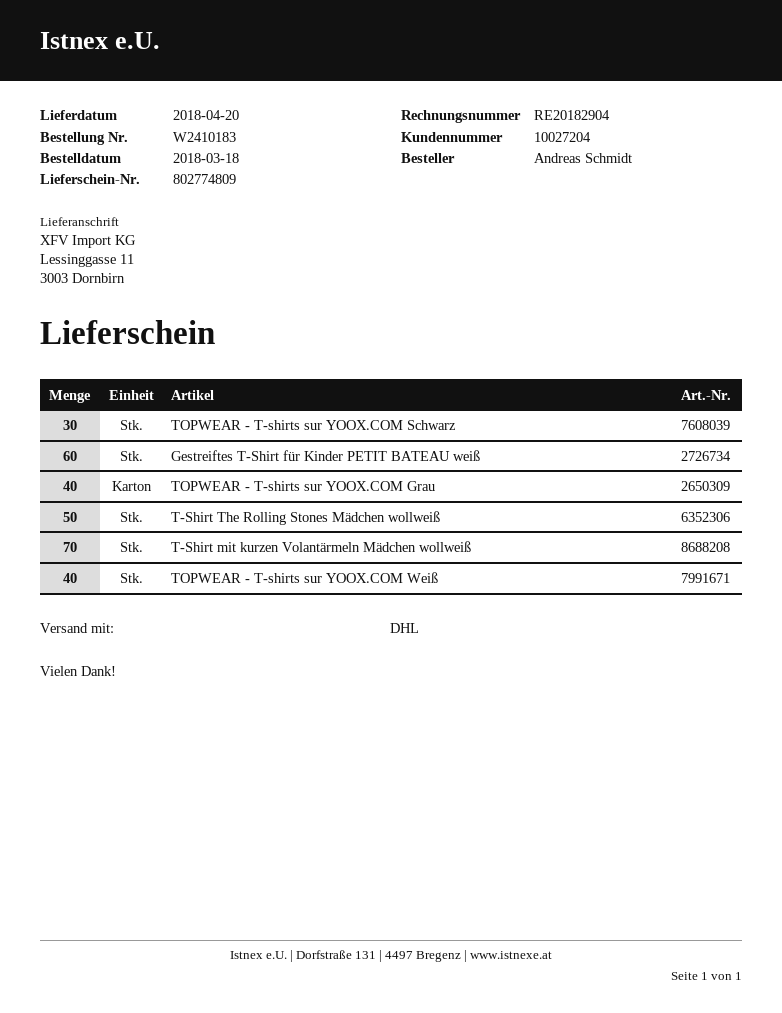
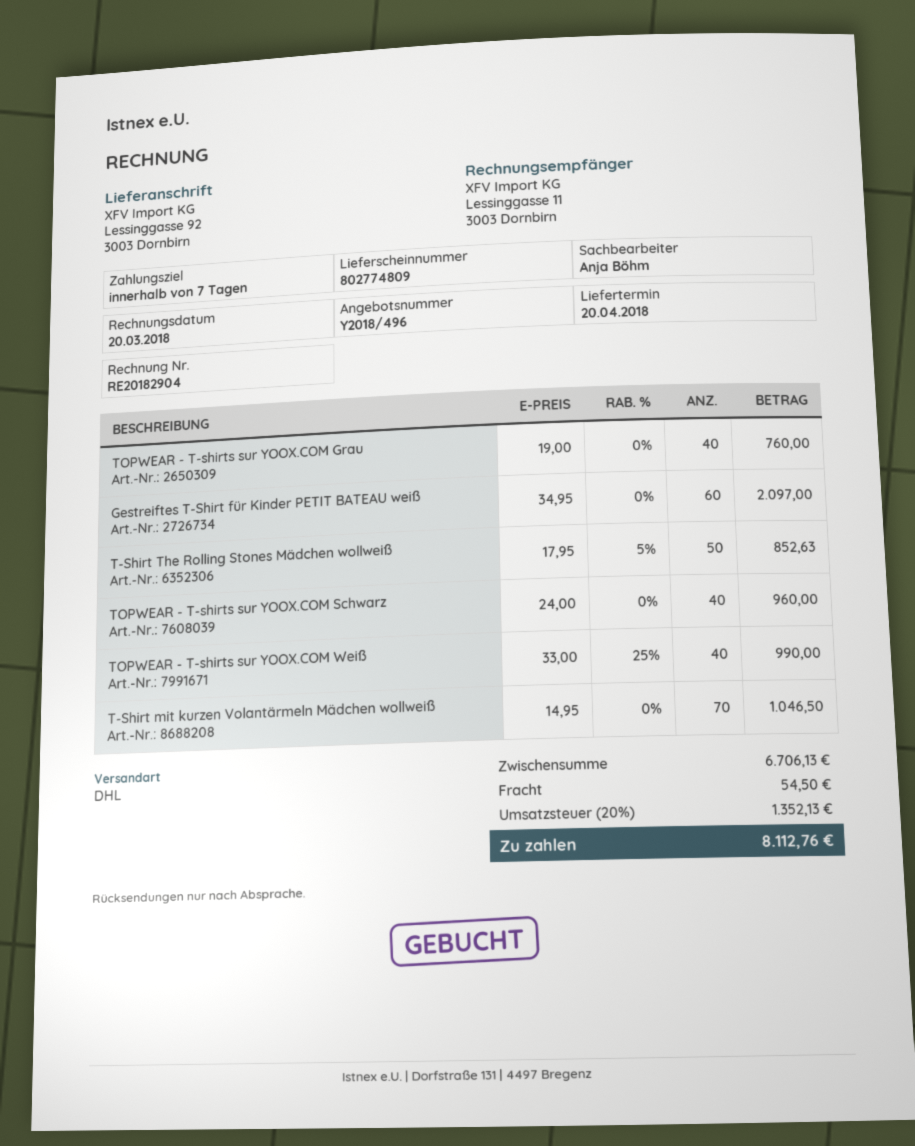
ship to: Lessinggasse 11, 3003 Dornbirn -> Lessinggasse 92, 3003 Dornbirn
TOPWEAR - T-shirts sur YOOX.COM Schwarz: 30 -> 40

